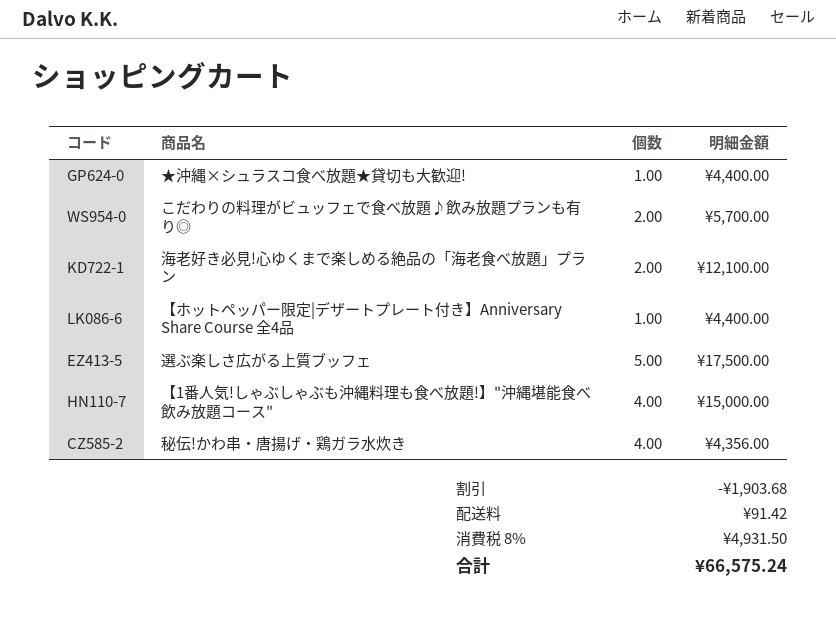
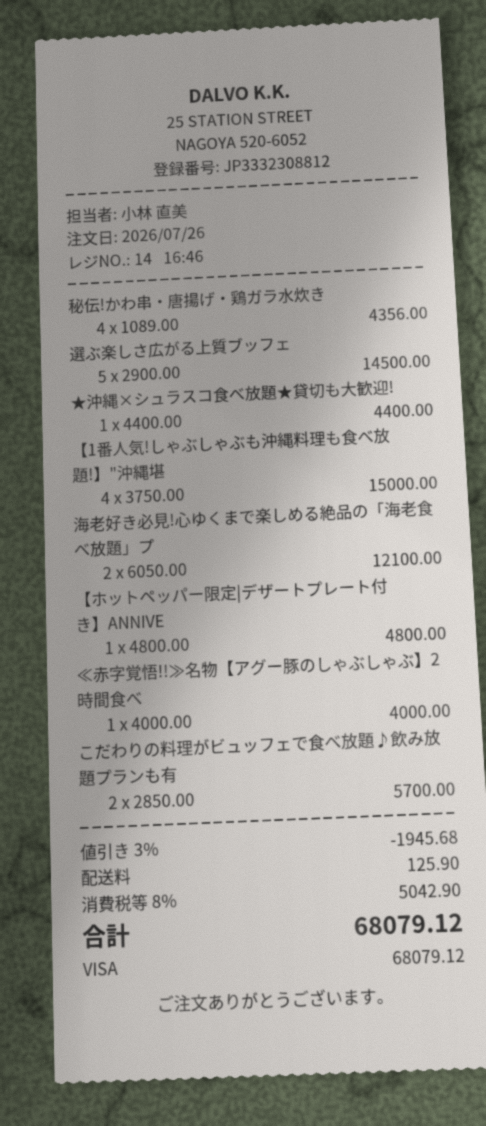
【ホットペッパー限定|デザートプレート付き】Anniversary Share Course 全4品: 1 for 4400.00 -> 1 for 4800.00
選ぶ楽しさ広がる上質ブッフェ: 5 for 17500.00 -> 5 for 14500.00
≪赤字覚悟!!≫名物【アグー豚のしゃぶしゃぶ】2時間食べ: none -> 1 for 4000.00
discount: 1903.68 -> 1945.68
shipping: 91.42 -> 125.90
tax: 8% = 4931.50 -> 8% = 5042.90
total: 66575.24 -> 68079.12

